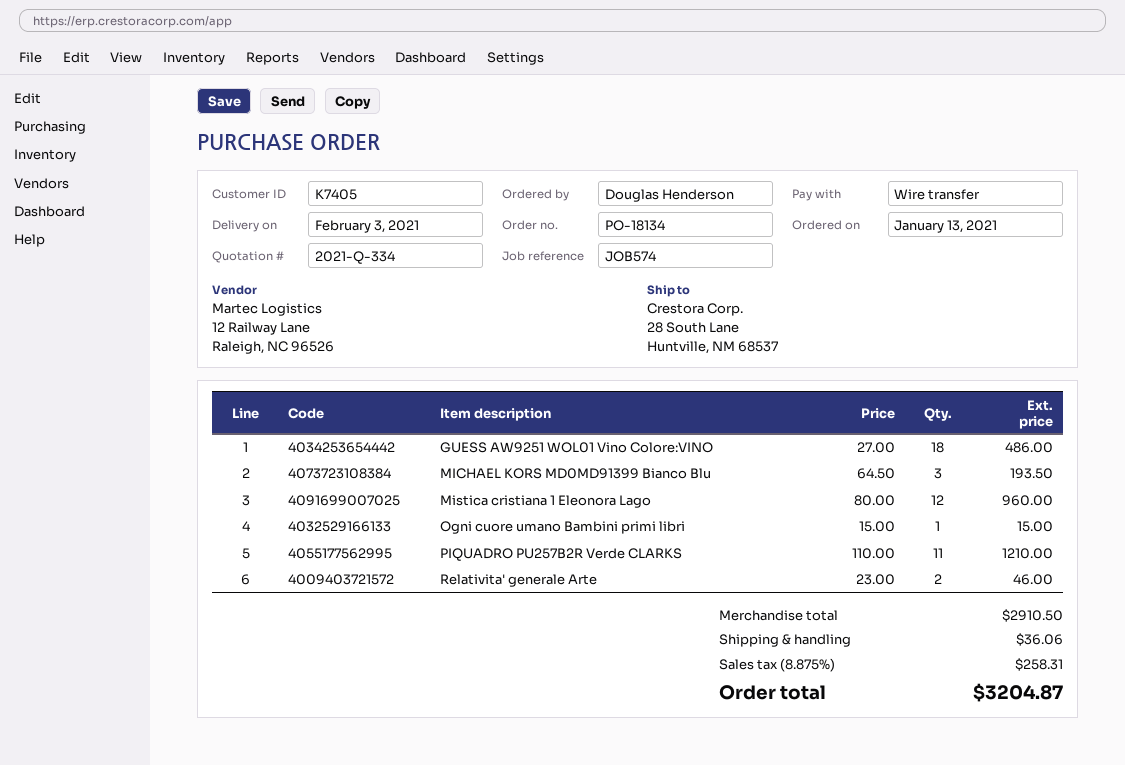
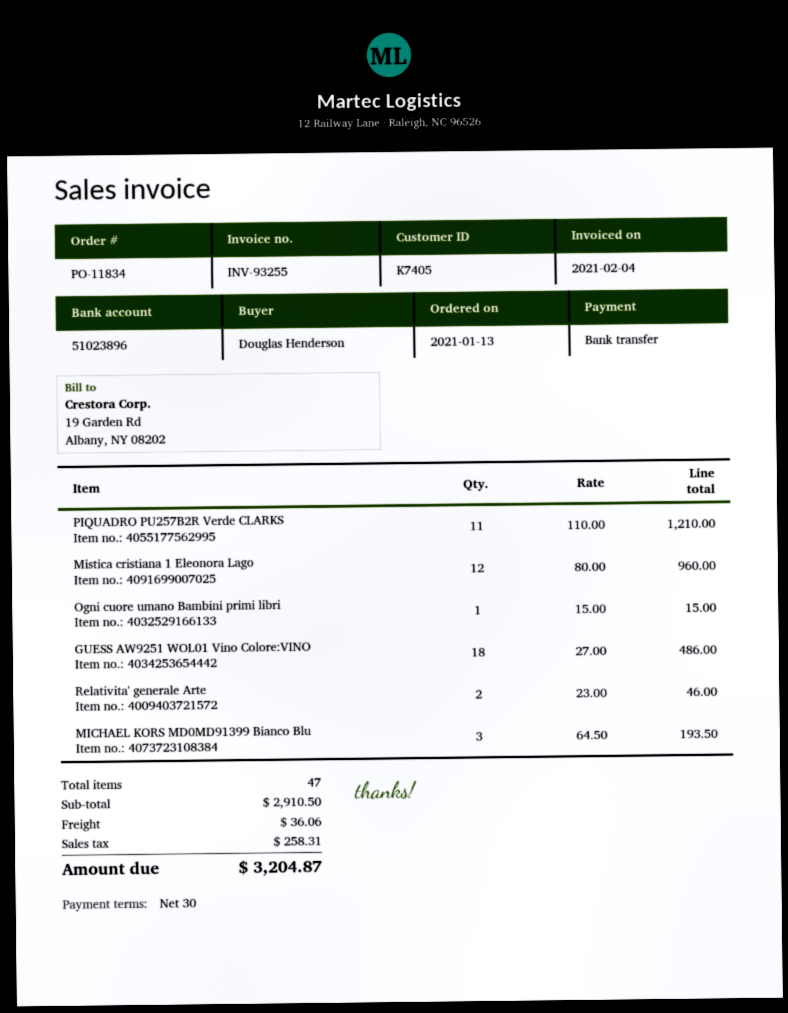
order number: PO-18134 -> PO-11834

